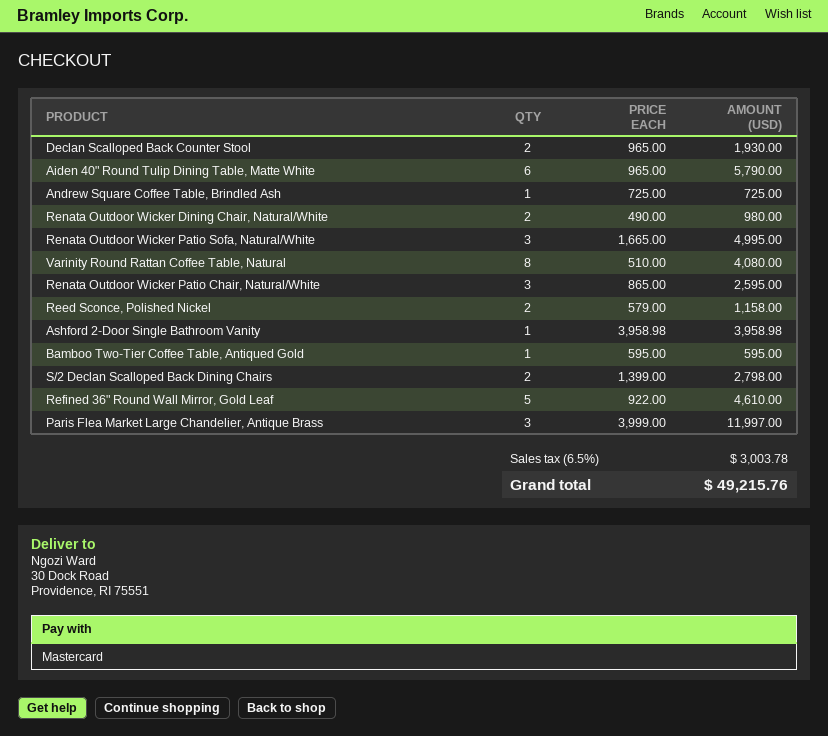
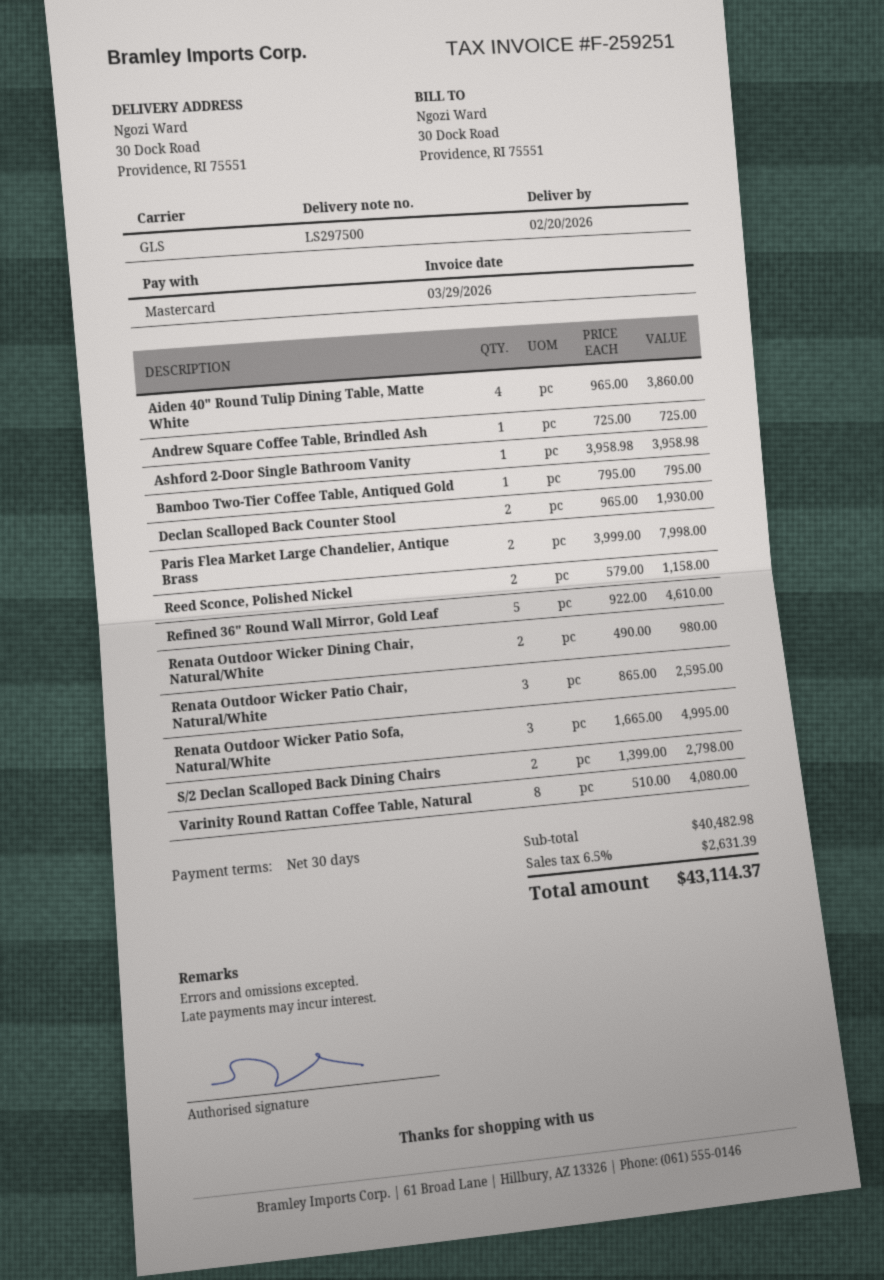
Aiden 40" Round Tulip Dining Table, Matte White: 6 x 965.00 = 5790.00 -> 4 x 965.00 = 3860.00
Bamboo Two-Tier Coffee Table, Antiqued Gold: 1 x 595.00 = 595.00 -> 1 x 795.00 = 795.00
Paris Flea Market Large Chandelier, Antique Brass: 3 x 3999.00 = 11997.00 -> 2 x 3999.00 = 7998.00
tax: 6.5% = 3003.78 -> 6.5% = 2631.39
total: 49215.76 -> 43114.37

